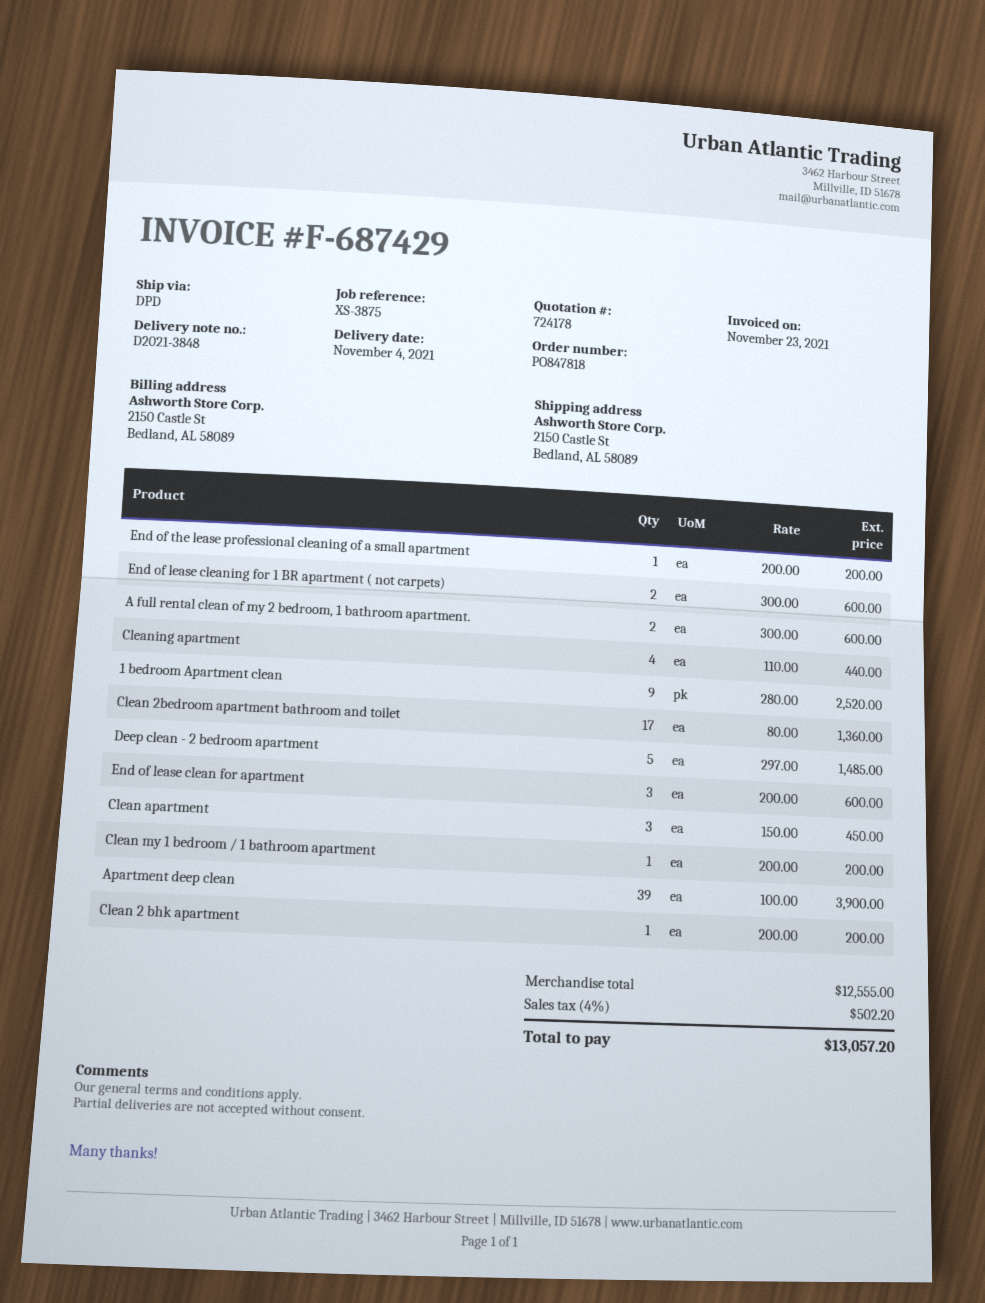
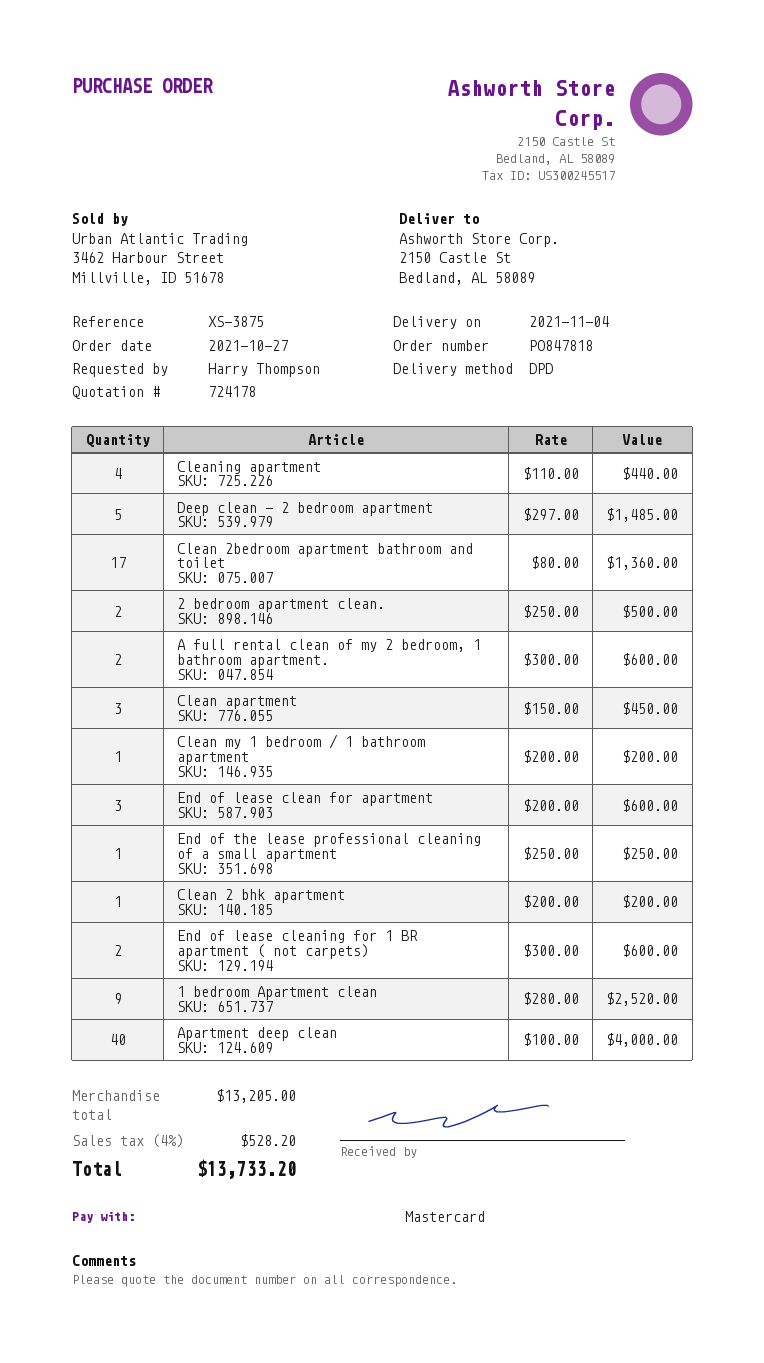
End of the lease professional cleaning of a small apartment: 1 x 200.00 = 200.00 -> 1 x 250.00 = 250.00
Apartment deep clean: 39 x 100.00 = 3900.00 -> 40 x 100.00 = 4000.00
2 bedroom apartment clean.: none -> 2 x 250.00 = 500.00
subtotal: 12555.00 -> 13205.00
tax: 4% = 502.20 -> 4% = 528.20
total: 13057.20 -> 13733.20

